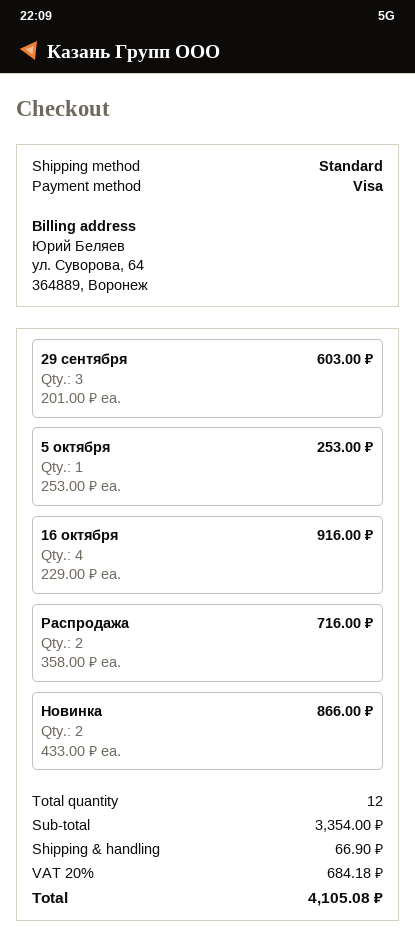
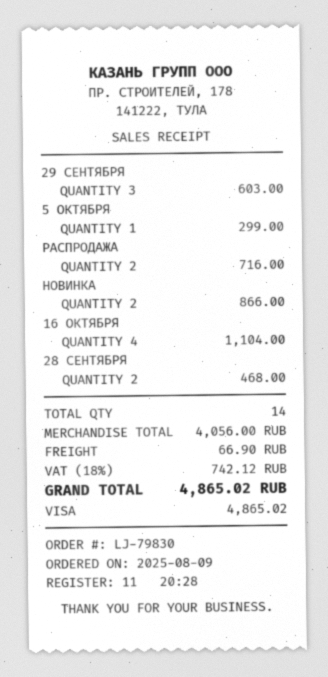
5 октября: 1 for 253.00 -> 1 for 299.00
16 октября: 4 for 916.00 -> 4 for 1104.00
28 СЕНТЯБРЯ: none -> 2 for 468.00
total quantity: 12 -> 14
subtotal: 3354.00 -> 4056.00
tax: 20% = 684.18 -> 18% = 742.12
total: 4105.08 -> 4865.02

